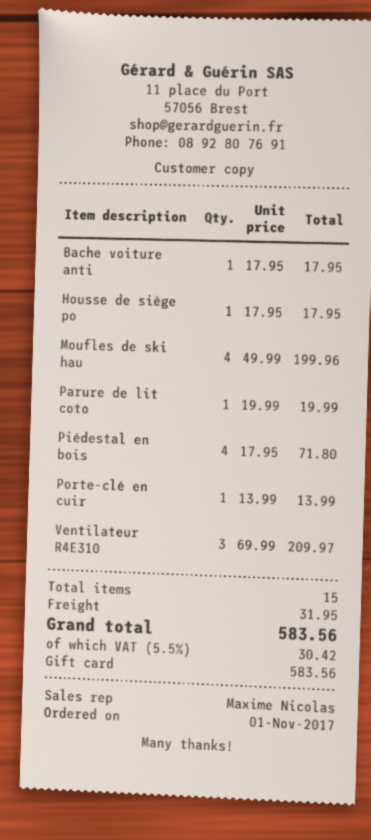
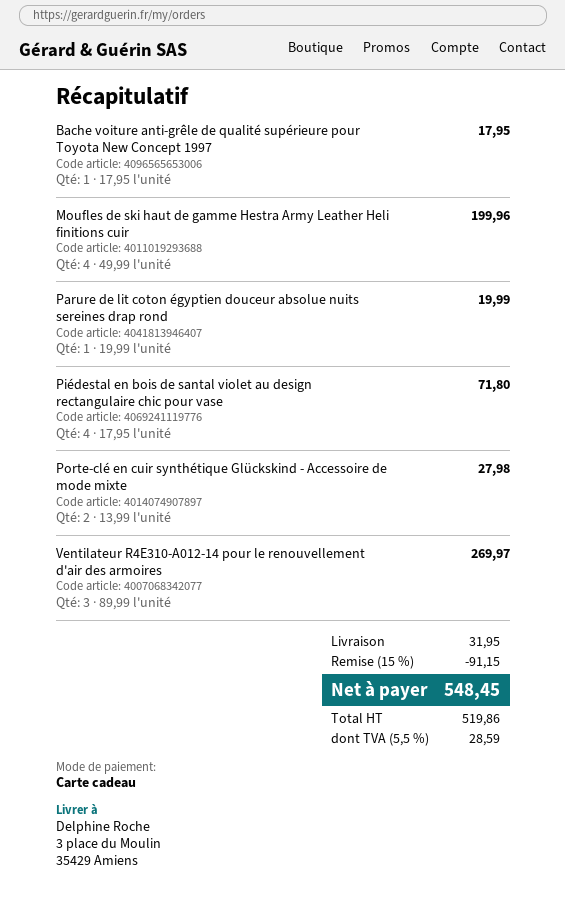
Housse de siège po: 1 x 17.95 = 17.95 -> none
Porte-clé en cuir: 1 x 13.99 = 13.99 -> 2 x 13.99 = 27.98
Ventilateur R4E310: 3 x 69.99 = 209.97 -> 3 x 89.99 = 269.97
discount: none -> 15% = 91.15
tax: 5.5% = 30.42 -> 5.5% = 28.59
total: 583.56 -> 548.45

